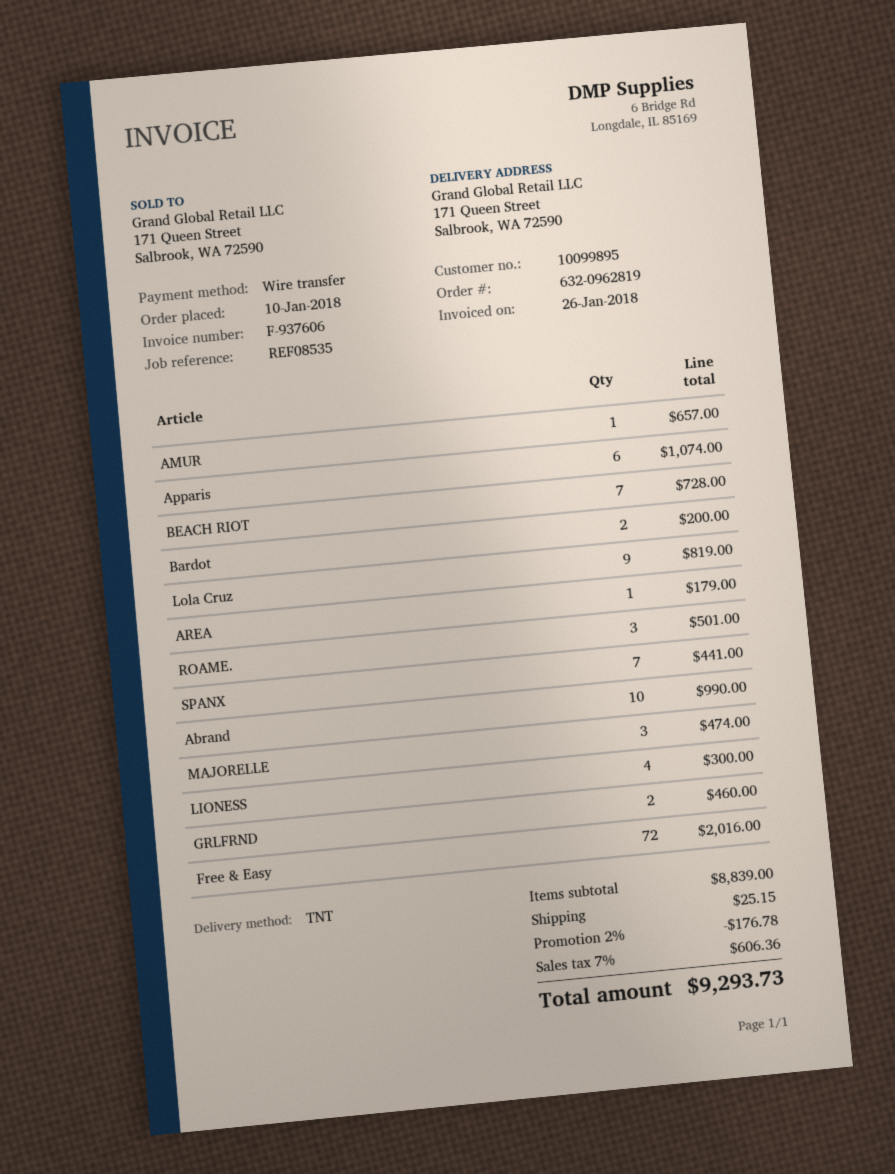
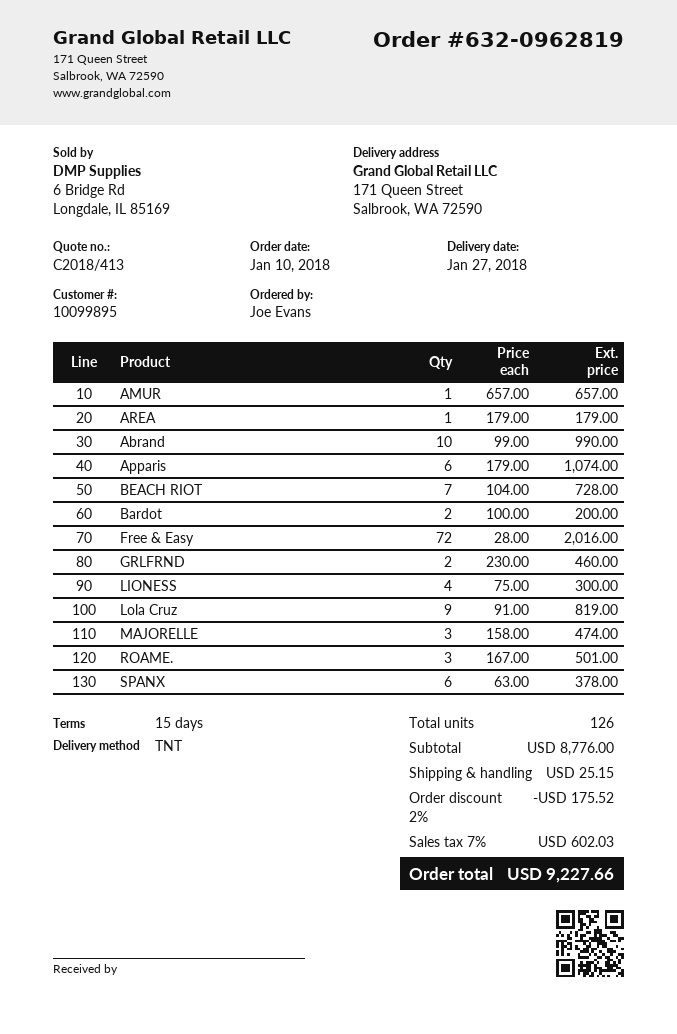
SPANX: 7 for 441.00 -> 6 for 378.00
subtotal: 8839.00 -> 8776.00
discount: 2% = 176.78 -> 2% = 175.52
tax: 7% = 606.36 -> 7% = 602.03
total: 9293.73 -> 9227.66

